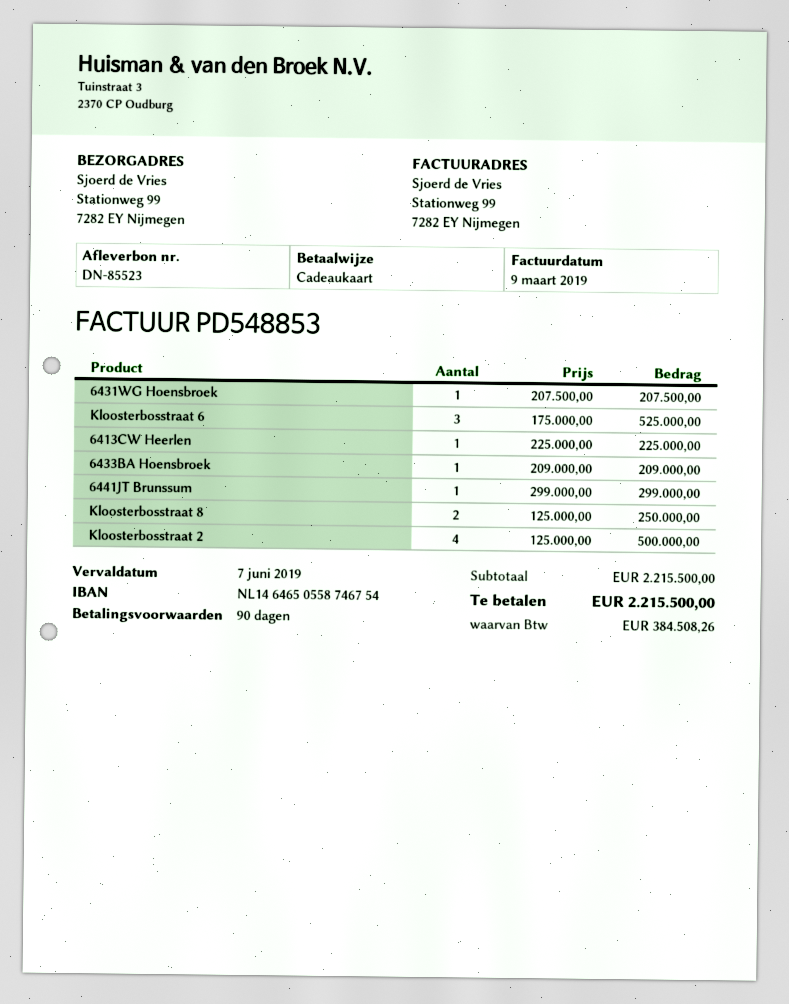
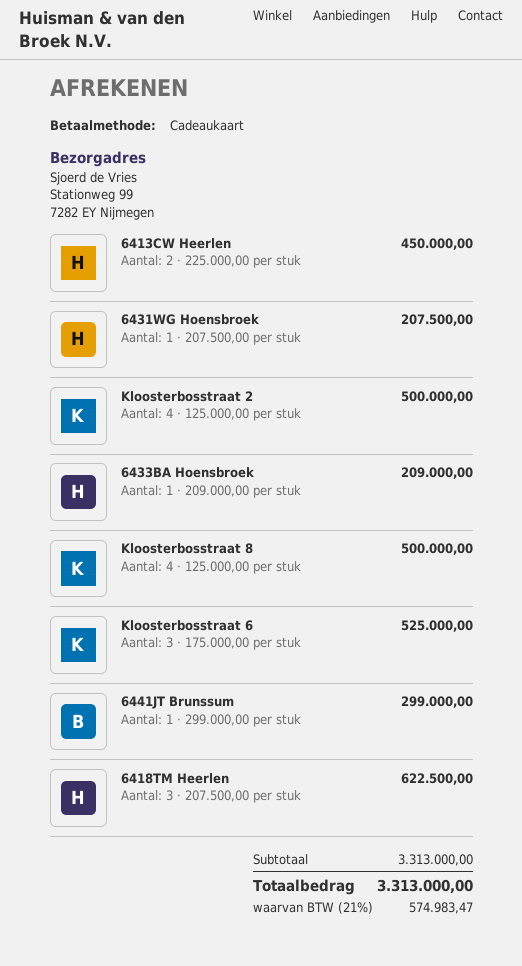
6413CW Heerlen: 1 x 225000.00 = 225000.00 -> 2 x 225000.00 = 450000.00
Kloosterbosstraat 8: 2 x 125000.00 = 250000.00 -> 4 x 125000.00 = 500000.00
6418TM Heerlen: none -> 3 x 207500.00 = 622500.00
subtotal: 2215500.00 -> 3313000.00
tax: 384508.26 -> 574983.47
total: 2215500.00 -> 3313000.00

